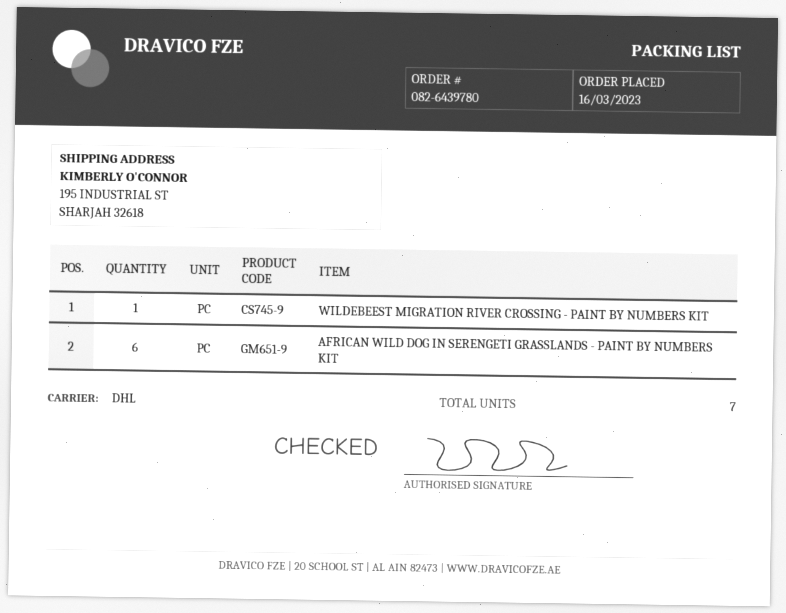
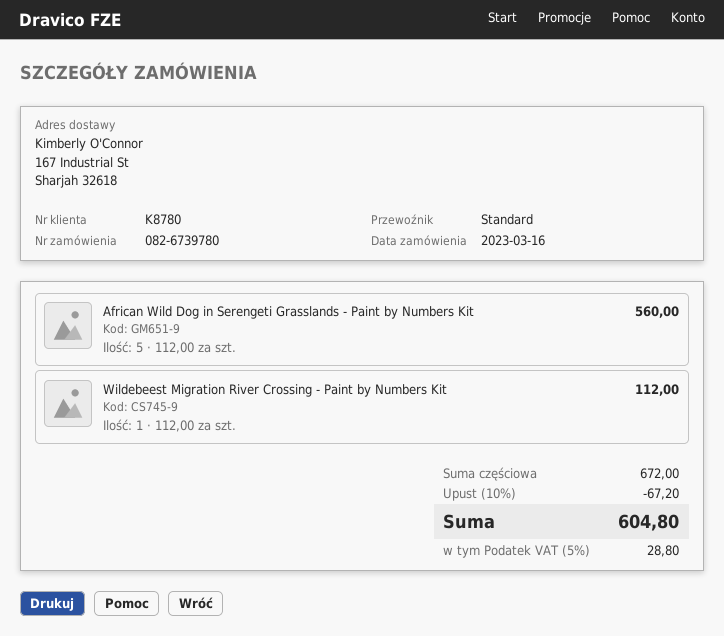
order number: 082-6439780 -> 082-6739780
shipping method: DHL -> standard
ship to: 195 INDUSTRIAL ST, SHARJAH 32618 -> 167 Industrial St, Sharjah 32618
AFRICAN WILD DOG IN SERENGETI GRASSLANDS - PAINT BY NUMBERS KIT: 6 -> 5

